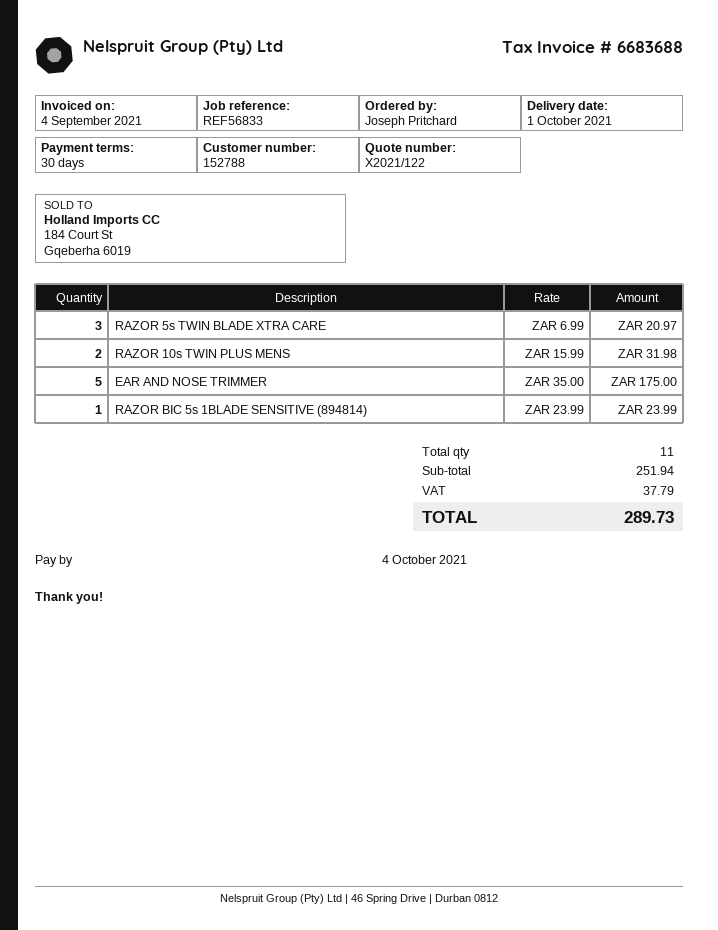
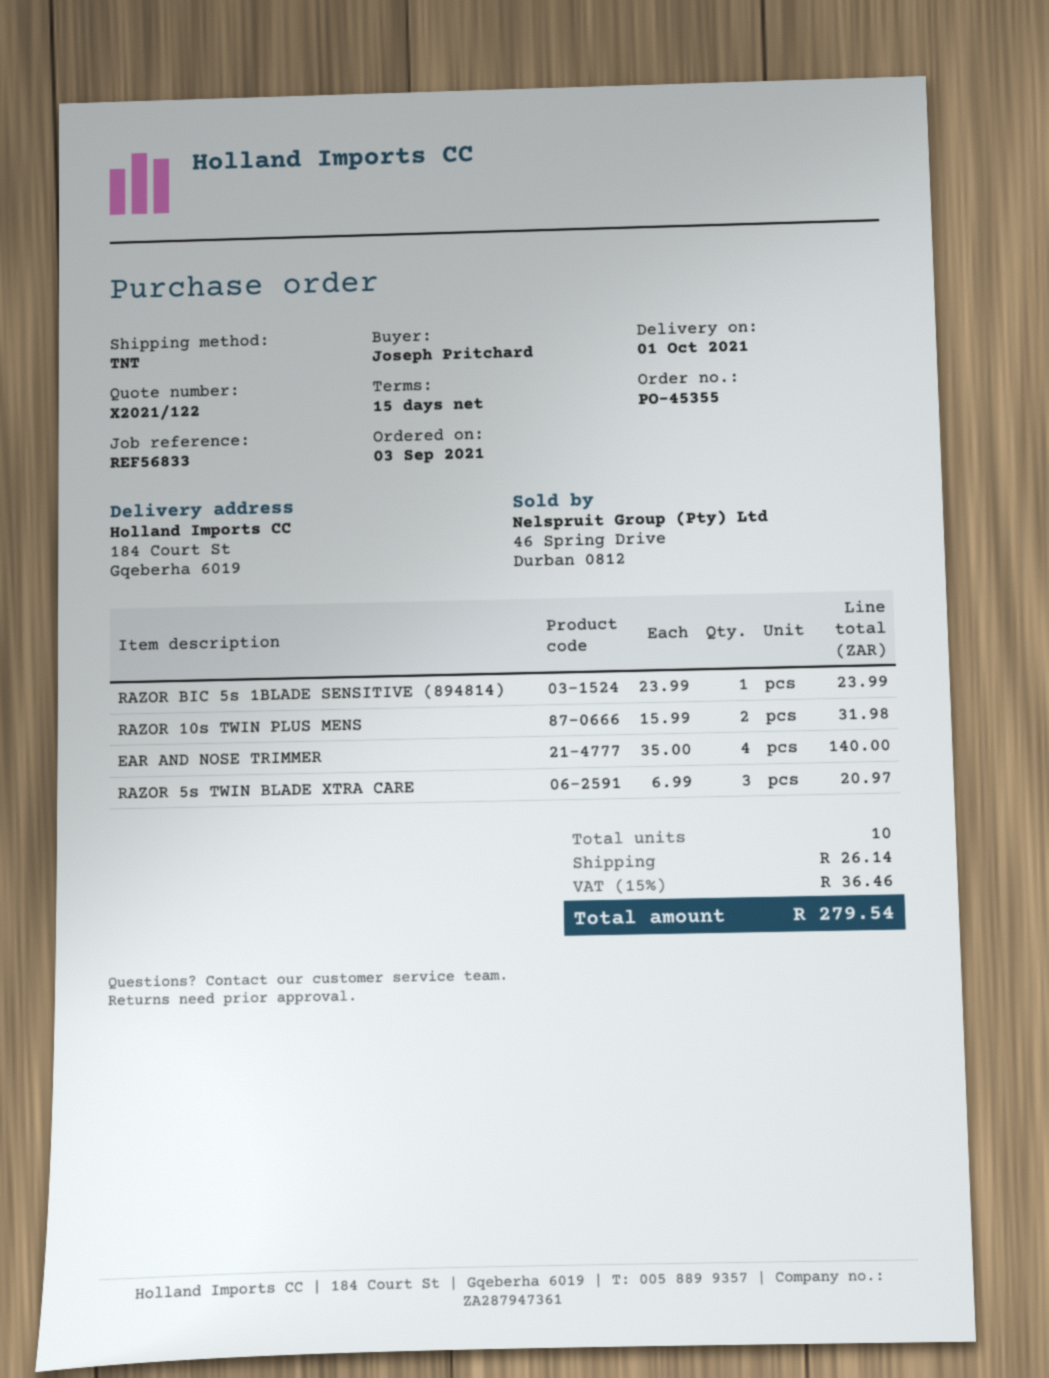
payment terms: 30 days -> 15 days
EAR AND NOSE TRIMMER: 5 x 35.00 = 175.00 -> 4 x 35.00 = 140.00
total quantity: 11 -> 10
shipping: none -> 26.14
tax: 37.79 -> 36.46
total: 289.73 -> 279.54

